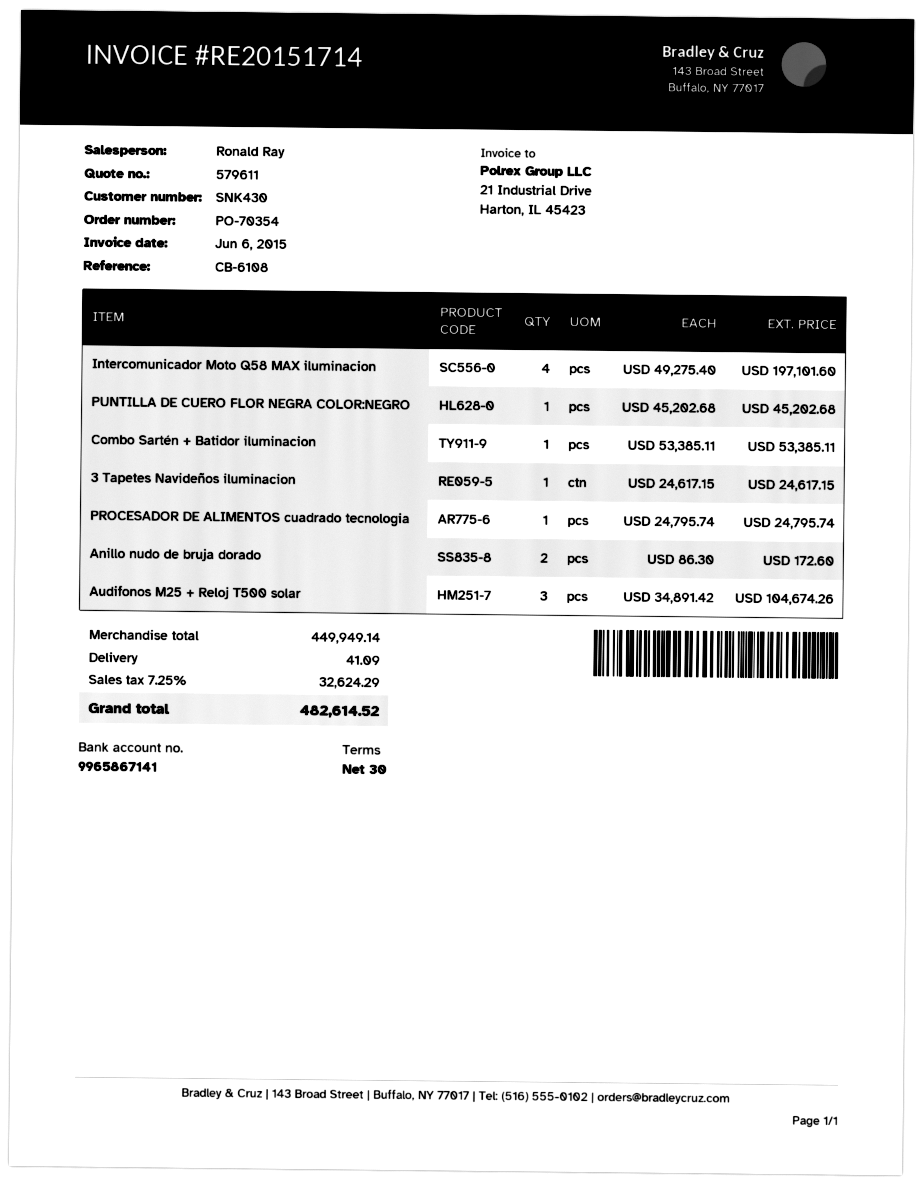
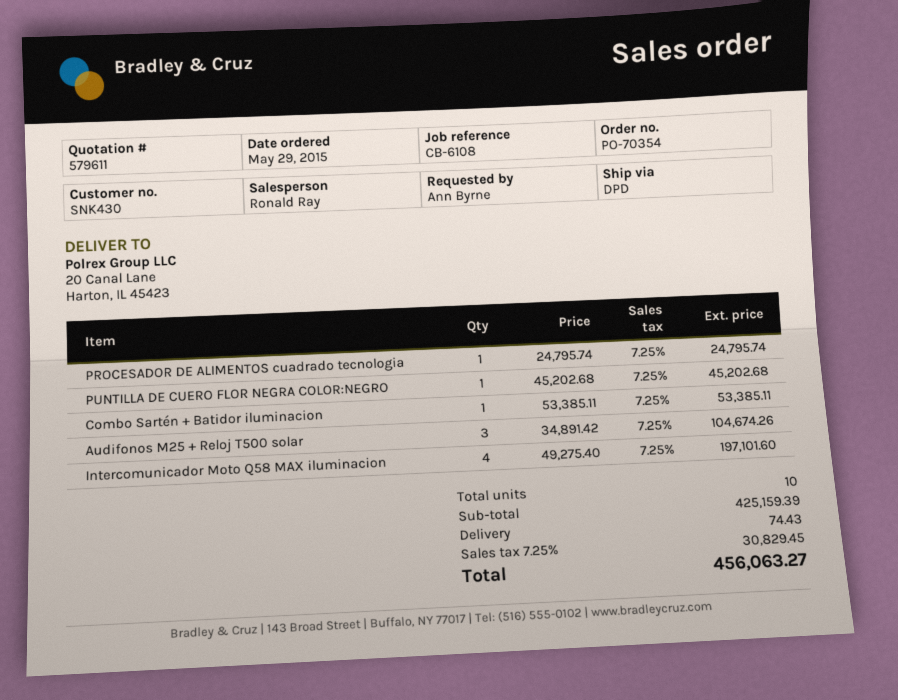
3 Tapetes Navideños iluminacion: 1 x 24617.15 = 24617.15 -> none
Anillo nudo de bruja dorado: 2 x 86.30 = 172.60 -> none
subtotal: 449949.14 -> 425159.39
shipping: 41.09 -> 74.43
tax: 7.25% = 32624.29 -> 7.25% = 30829.45
total: 482614.52 -> 456063.27

